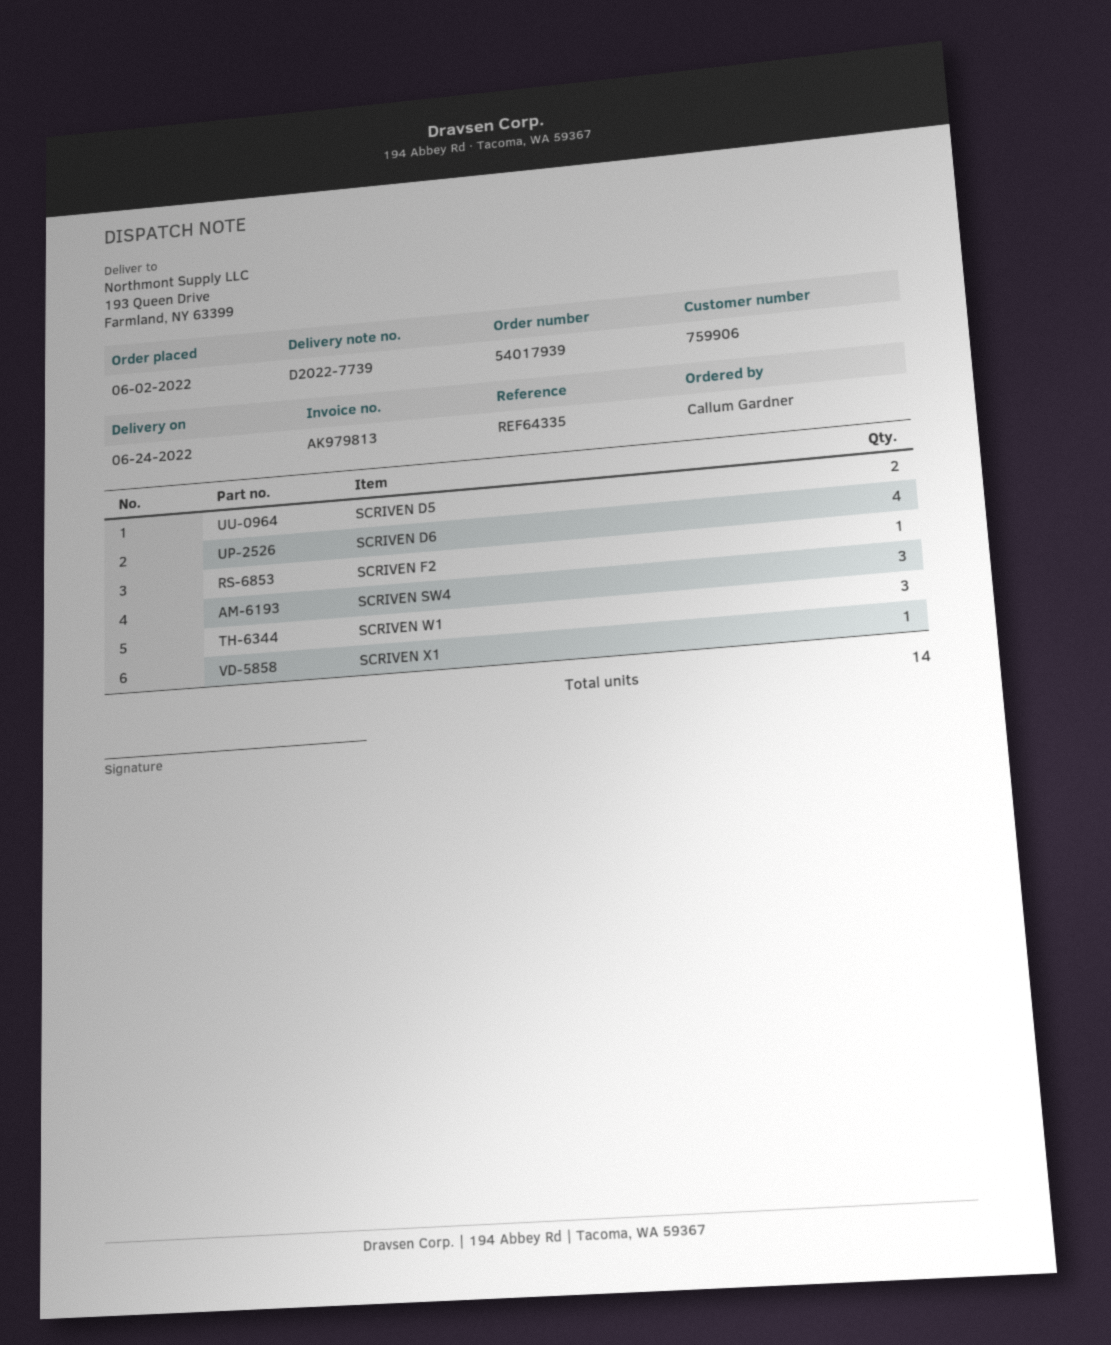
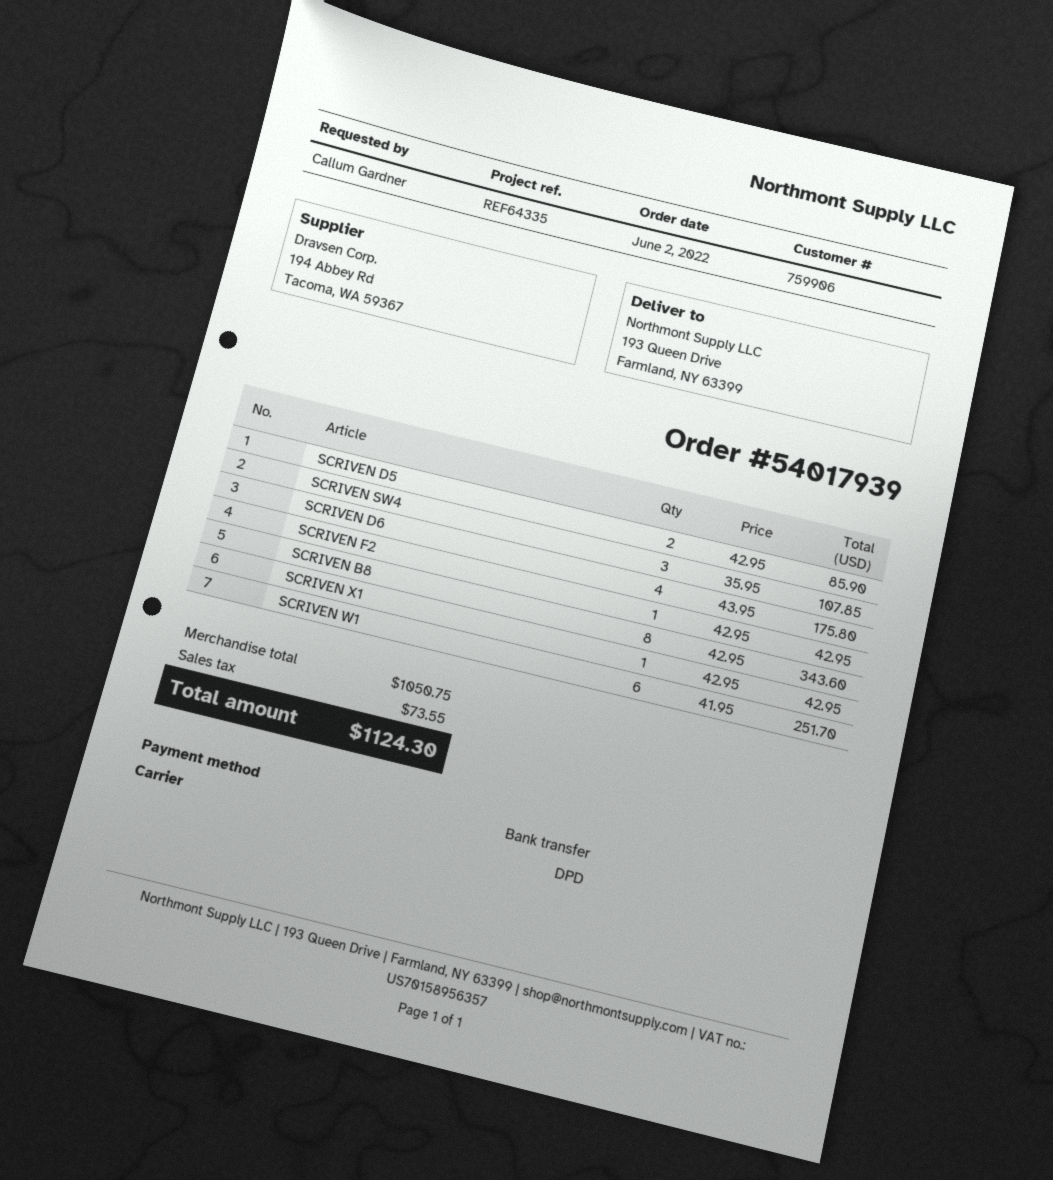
SCRIVEN W1: 3 -> 6
SCRIVEN B8: none -> 8

